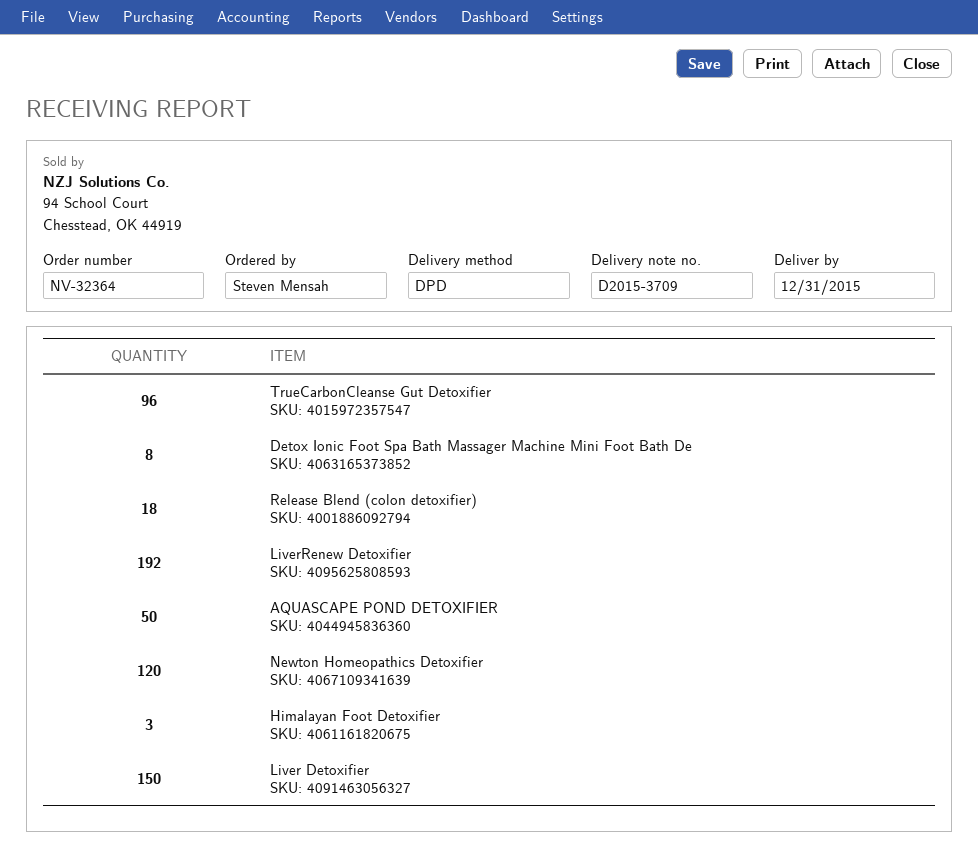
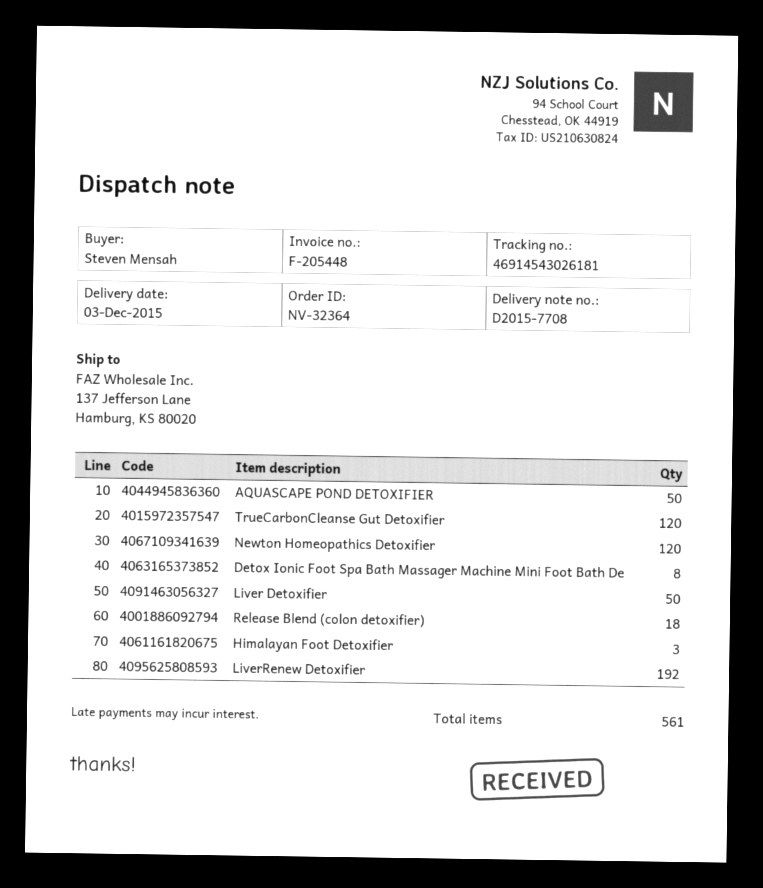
delivery note number: D2015-3709 -> D2015-7708
delivery date: 2015-12-31 -> 2015-12-03
TrueCarbonCleanse Gut Detoxifier: 96 -> 120
Liver Detoxifier: 150 -> 50

